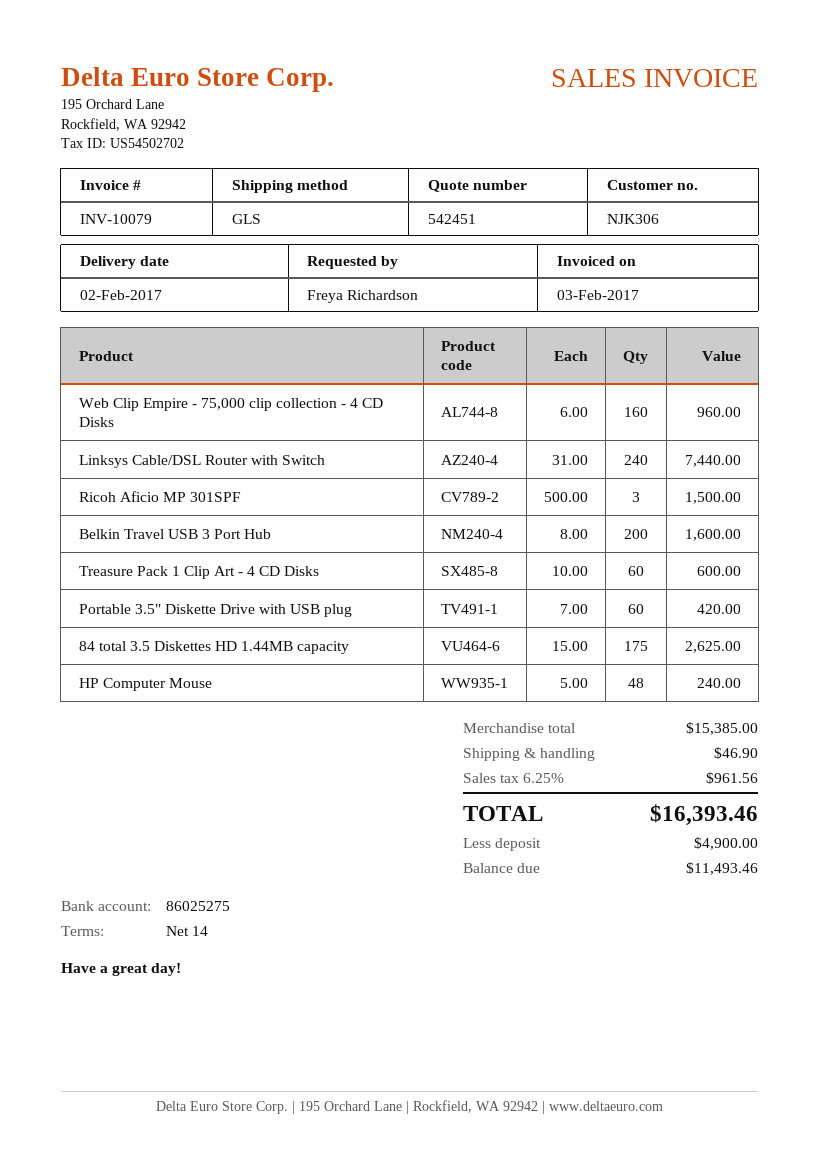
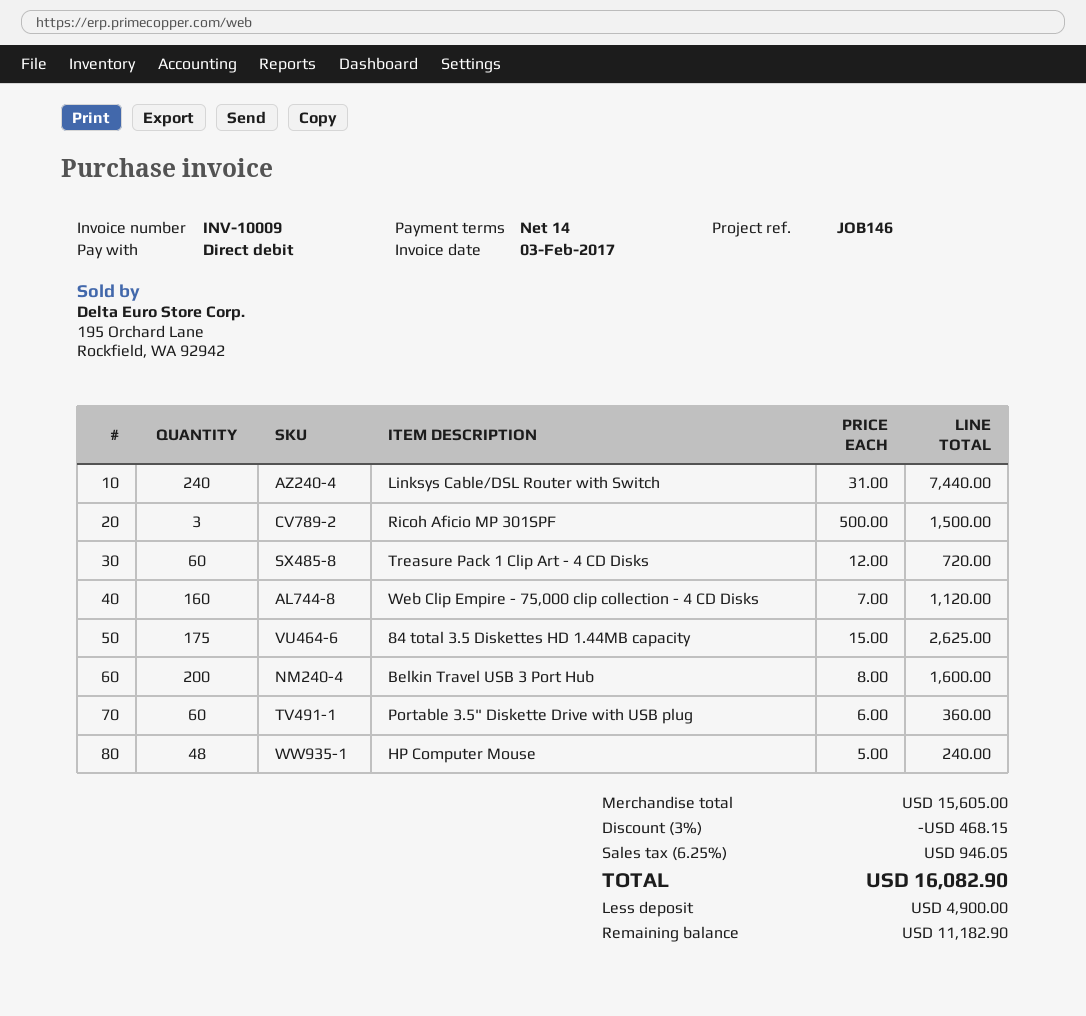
invoice number: INV-10079 -> INV-10009
Web Clip Empire - 75,000 clip collection - 4 CD Disks: 160 x 6.00 = 960.00 -> 160 x 7.00 = 1120.00
Treasure Pack 1 Clip Art - 4 CD Disks: 60 x 10.00 = 600.00 -> 60 x 12.00 = 720.00
Portable 3.5" Diskette Drive with USB plug: 60 x 7.00 = 420.00 -> 60 x 6.00 = 360.00
subtotal: 15385.00 -> 15605.00
discount: none -> 3% = 468.15
shipping: 46.90 -> none
tax: 6.25% = 961.56 -> 6.25% = 946.05
total: 16393.46 -> 16082.90
balance: 11493.46 -> 11182.90

